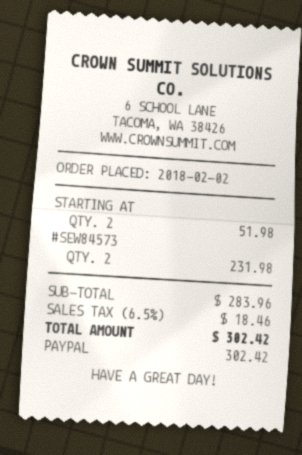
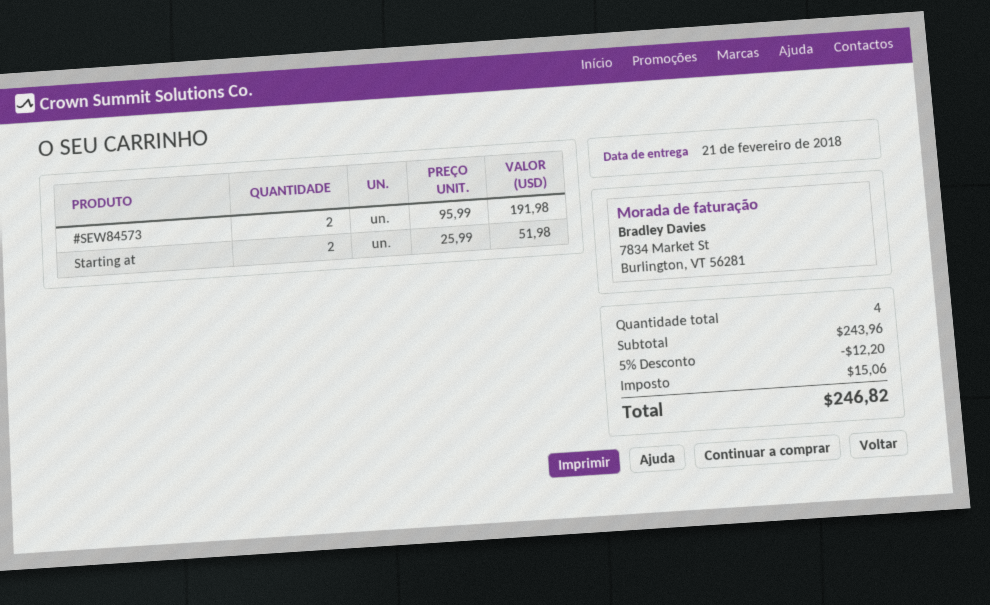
#SEW84573: 2 for 231.98 -> 2 for 191.98
subtotal: 283.96 -> 243.96
discount: none -> 5% = 12.20
tax: 18.46 -> 15.06
total: 302.42 -> 246.82

